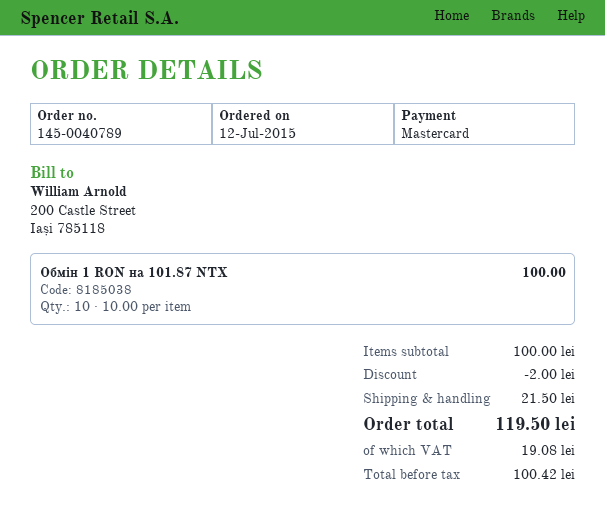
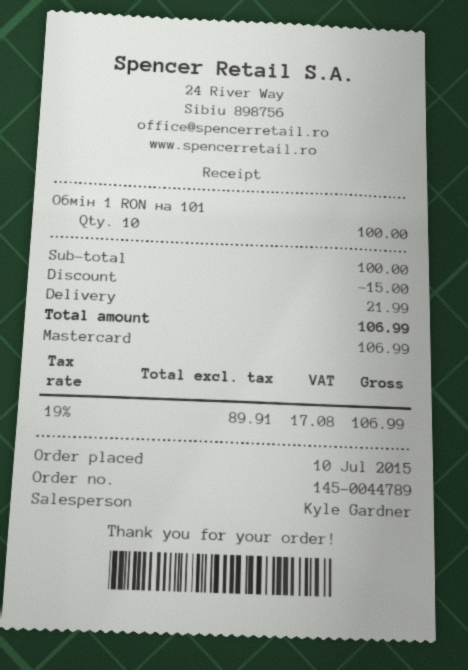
order number: 145-0040789 -> 145-0044789
order date: 2015-07-12 -> 2015-07-10
discount: 2.00 -> 15.00
shipping: 21.50 -> 21.99
net: 100.42 -> 89.91
tax: 19.08 -> 17.08
total: 119.50 -> 106.99

